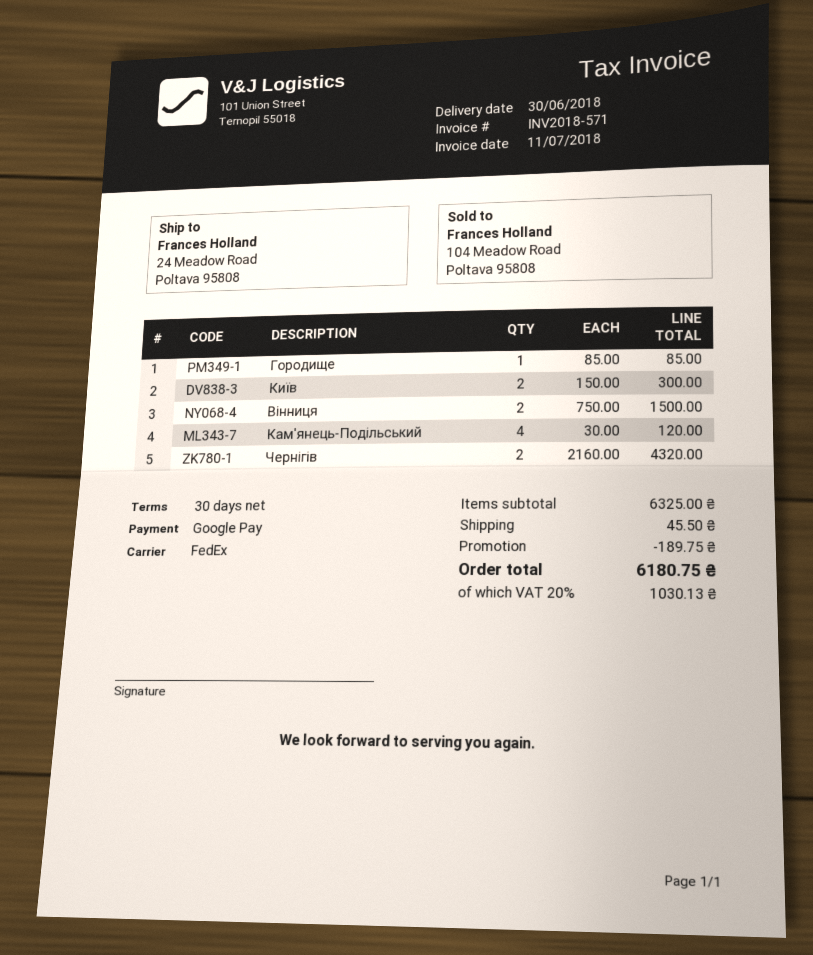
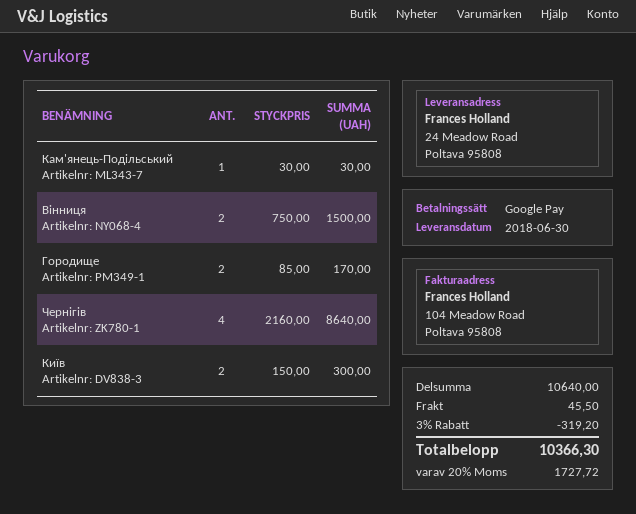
Городище: 1 x 85.00 = 85.00 -> 2 x 85.00 = 170.00
Кам'янець-Подільський: 4 x 30.00 = 120.00 -> 1 x 30.00 = 30.00
Чернігів: 2 x 2160.00 = 4320.00 -> 4 x 2160.00 = 8640.00
subtotal: 6325.00 -> 10640.00
discount: 189.75 -> 319.20
tax: 20% = 1030.13 -> 20% = 1727.72
total: 6180.75 -> 10366.30

